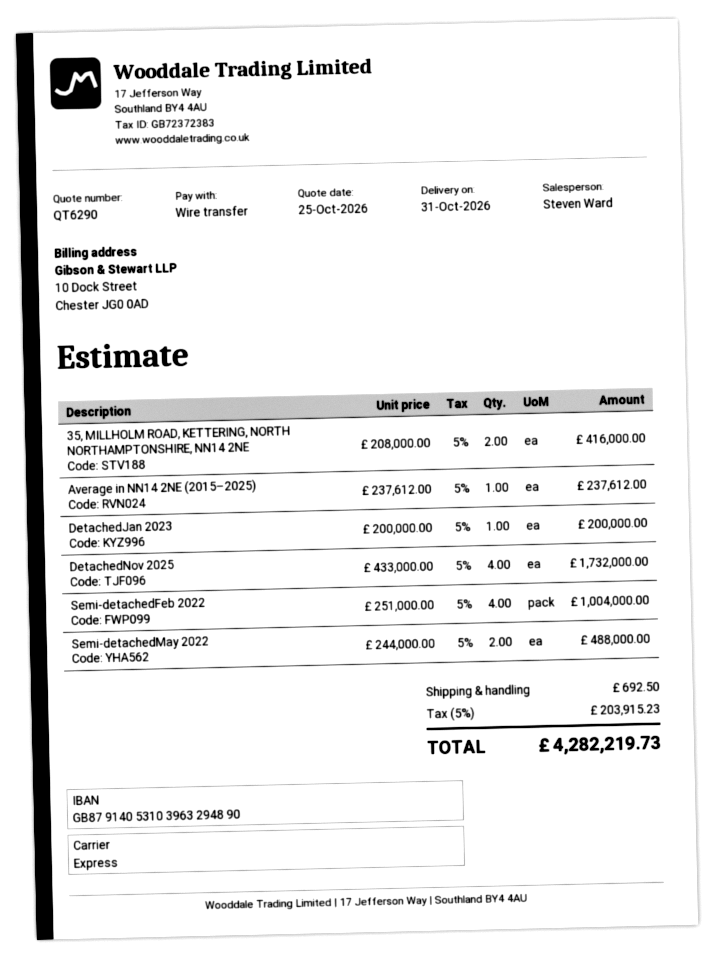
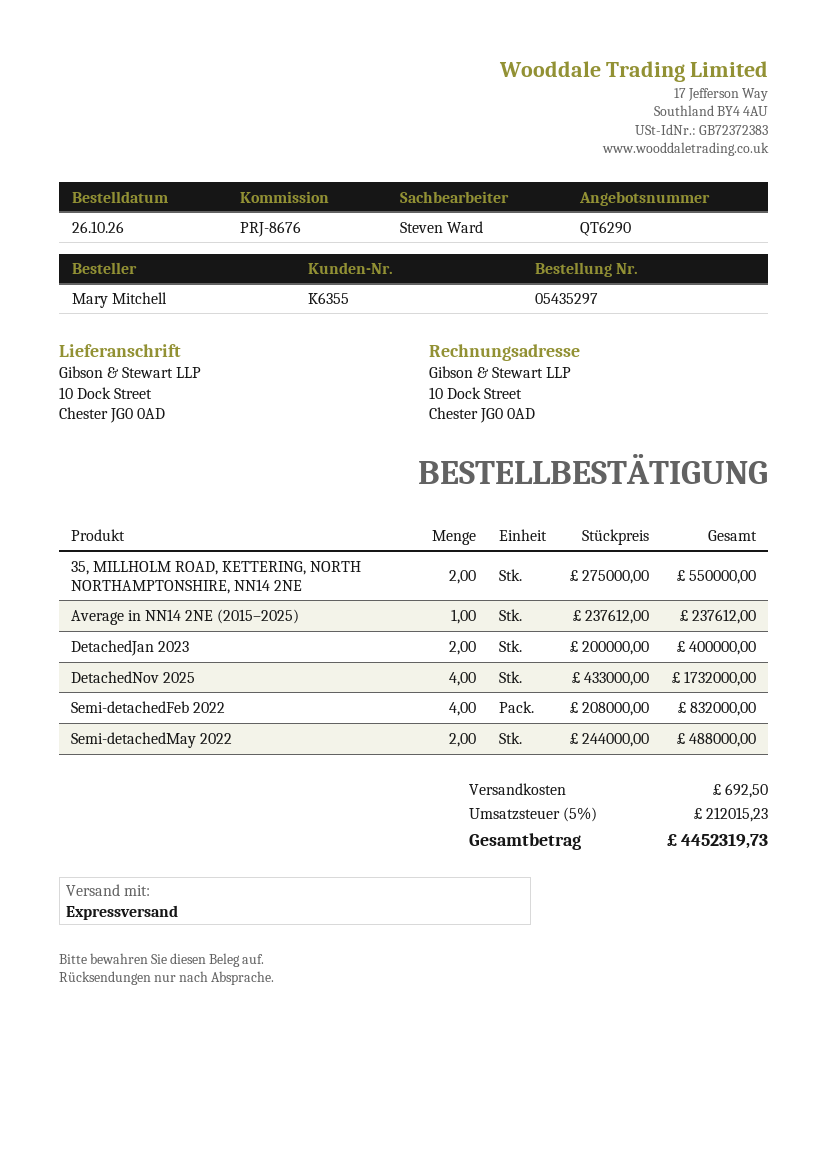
35, MILLHOLM ROAD, KETTERING, NORTH NORTHAMPTONSHIRE, NN14 2NE: 2 x 208000.00 = 416000.00 -> 2 x 275000.00 = 550000.00
DetachedJan 2023: 1 x 200000.00 = 200000.00 -> 2 x 200000.00 = 400000.00
Semi-detachedFeb 2022: 4 x 251000.00 = 1004000.00 -> 4 x 208000.00 = 832000.00
tax: 5% = 203915.23 -> 5% = 212015.23
total: 4282219.73 -> 4452319.73

